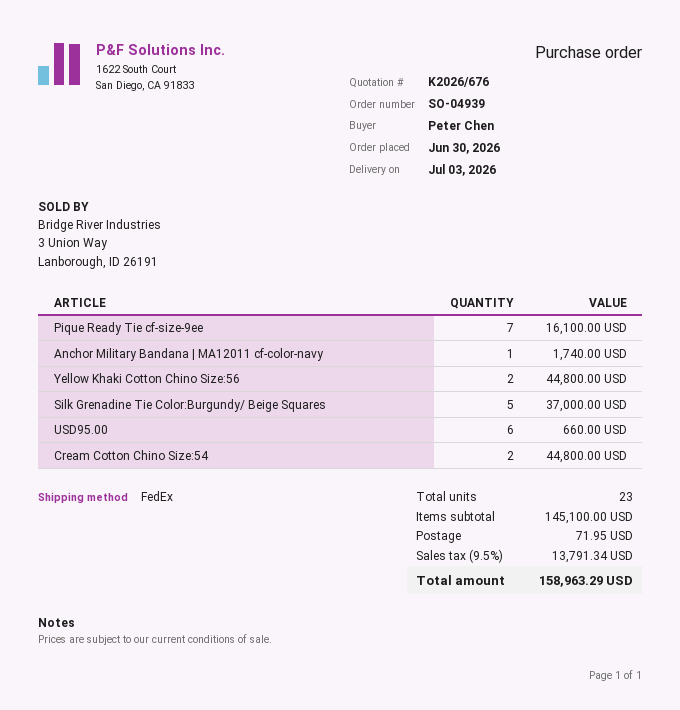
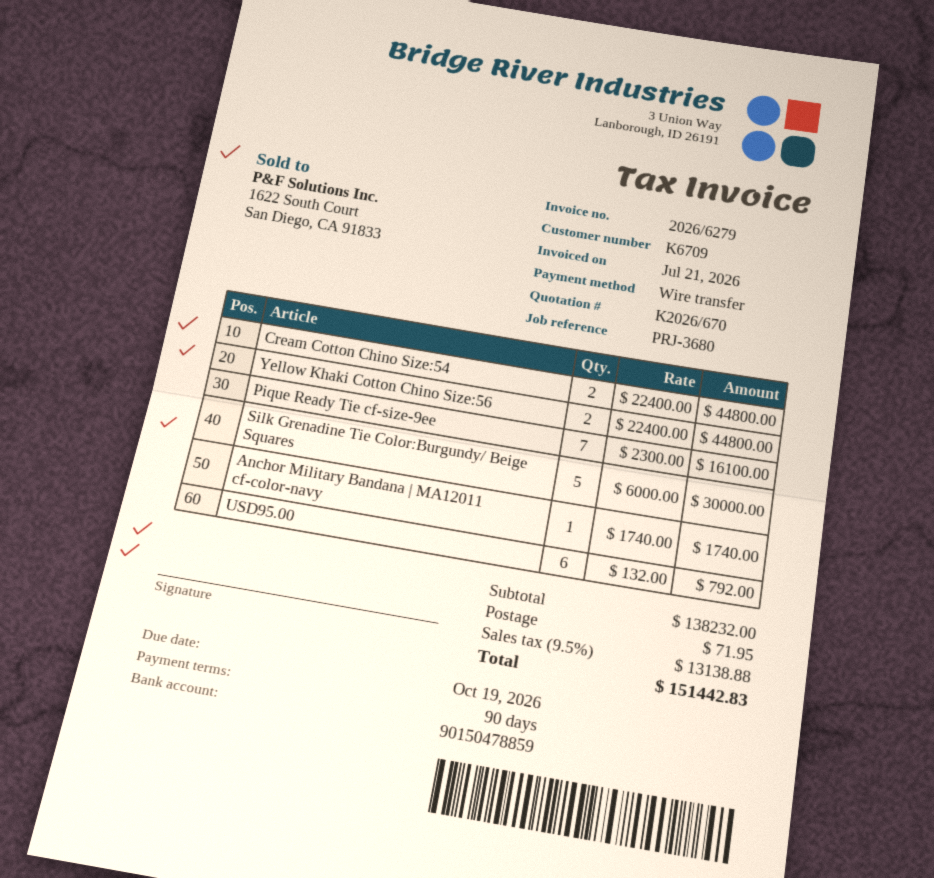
quote number: K2026/676 -> K2026/670
Silk Grenadine Tie Color:Burgundy/ Beige Squares: 5 for 37000.00 -> 5 for 30000.00
USD95.00: 6 for 660.00 -> 6 for 792.00
subtotal: 145100.00 -> 138232.00
tax: 9.5% = 13791.34 -> 9.5% = 13138.88
total: 158963.29 -> 151442.83

